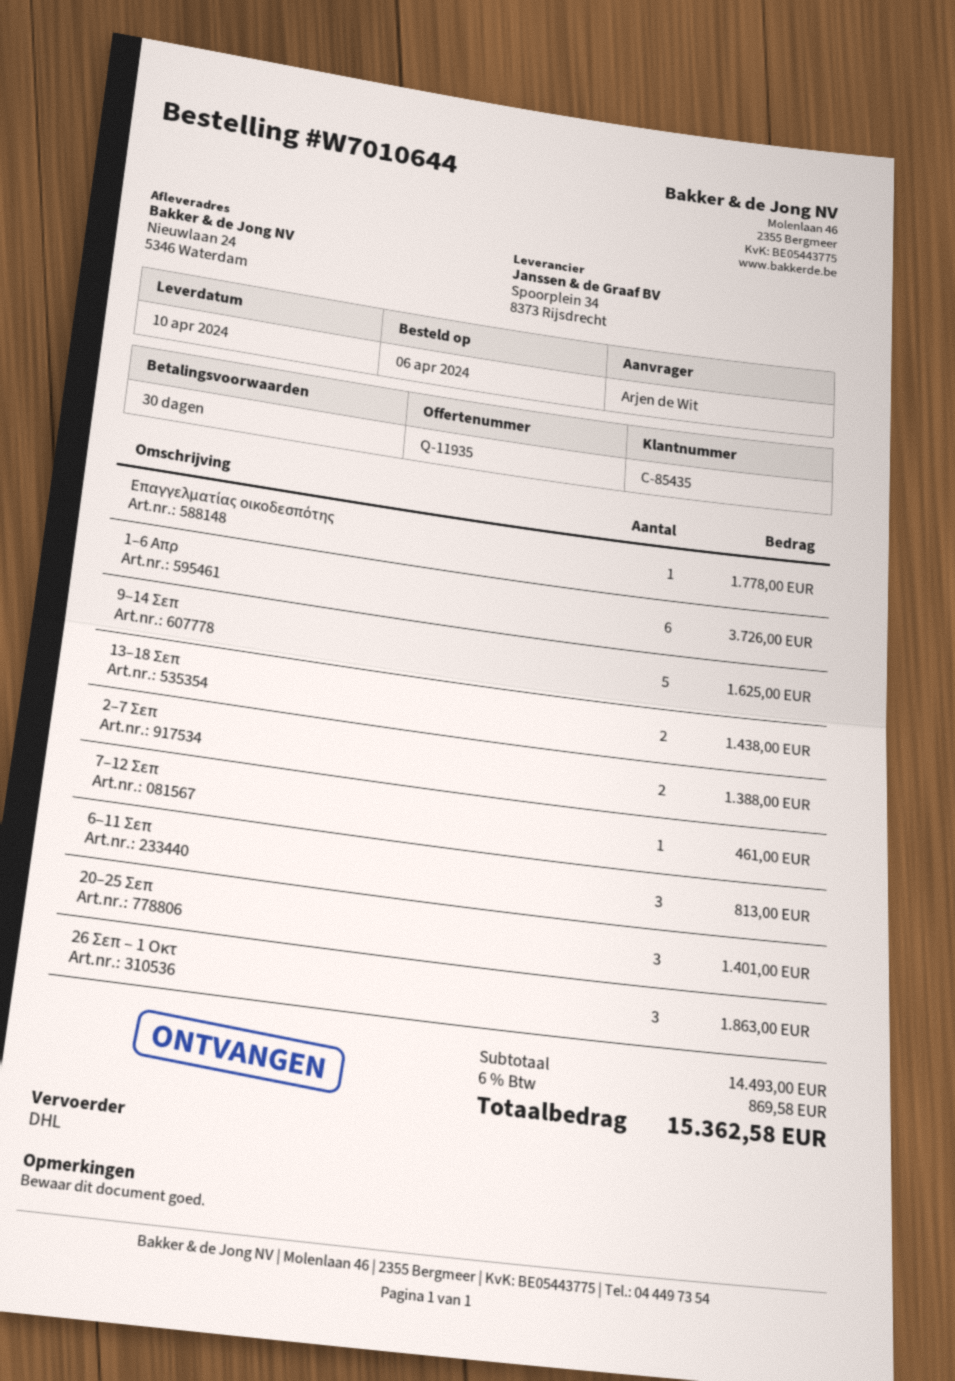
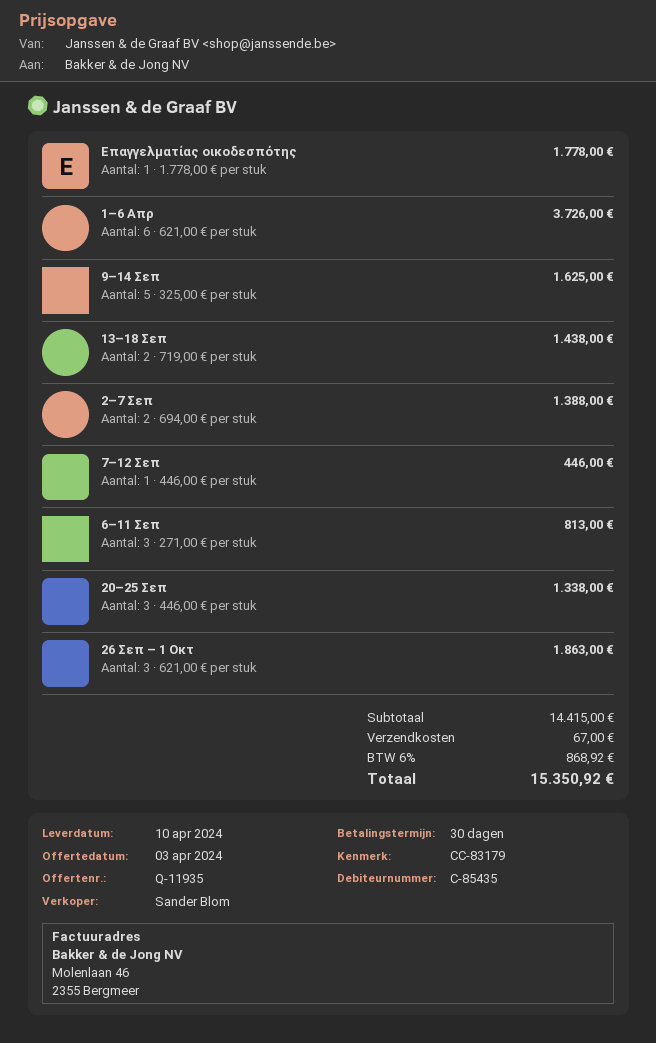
7–12 Σεπ: 1 for 461.00 -> 1 for 446.00
20–25 Σεπ: 3 for 1401.00 -> 3 for 1338.00
subtotal: 14493.00 -> 14415.00
shipping: none -> 67.00
tax: 6% = 869.58 -> 6% = 868.92
total: 15362.58 -> 15350.92

